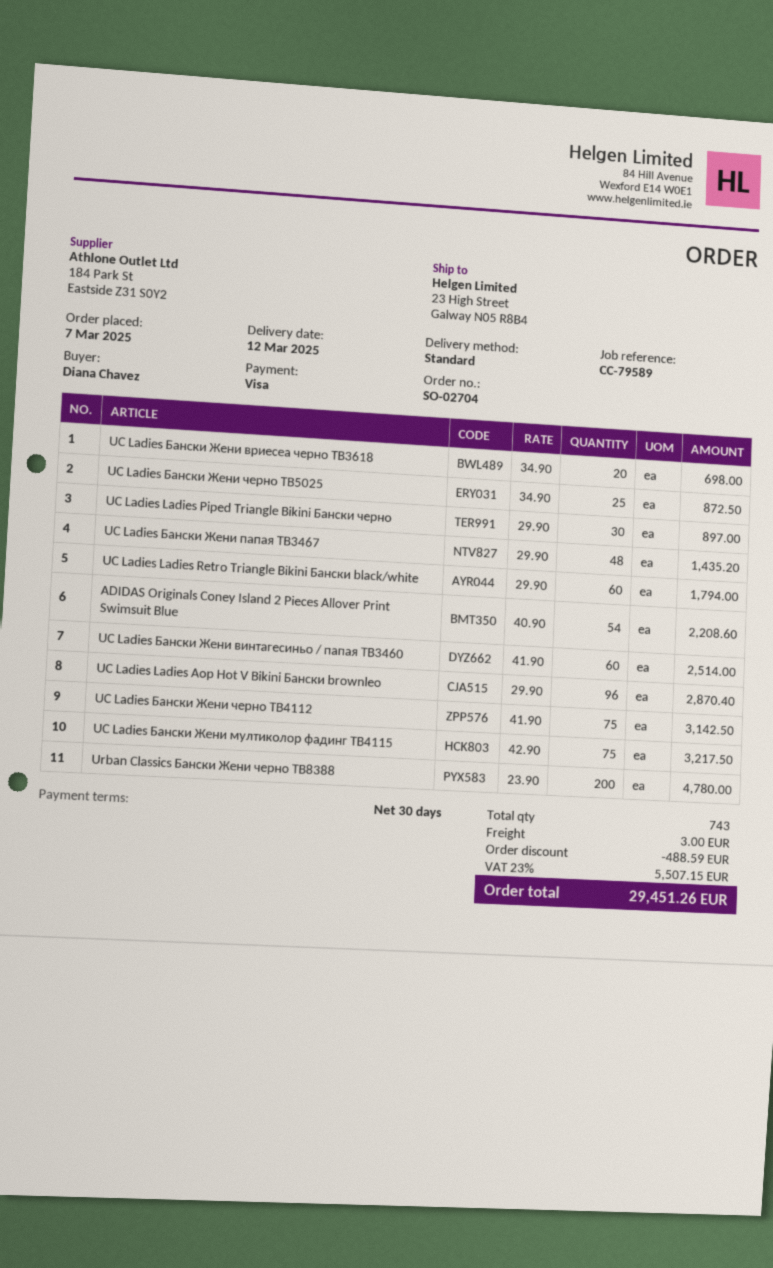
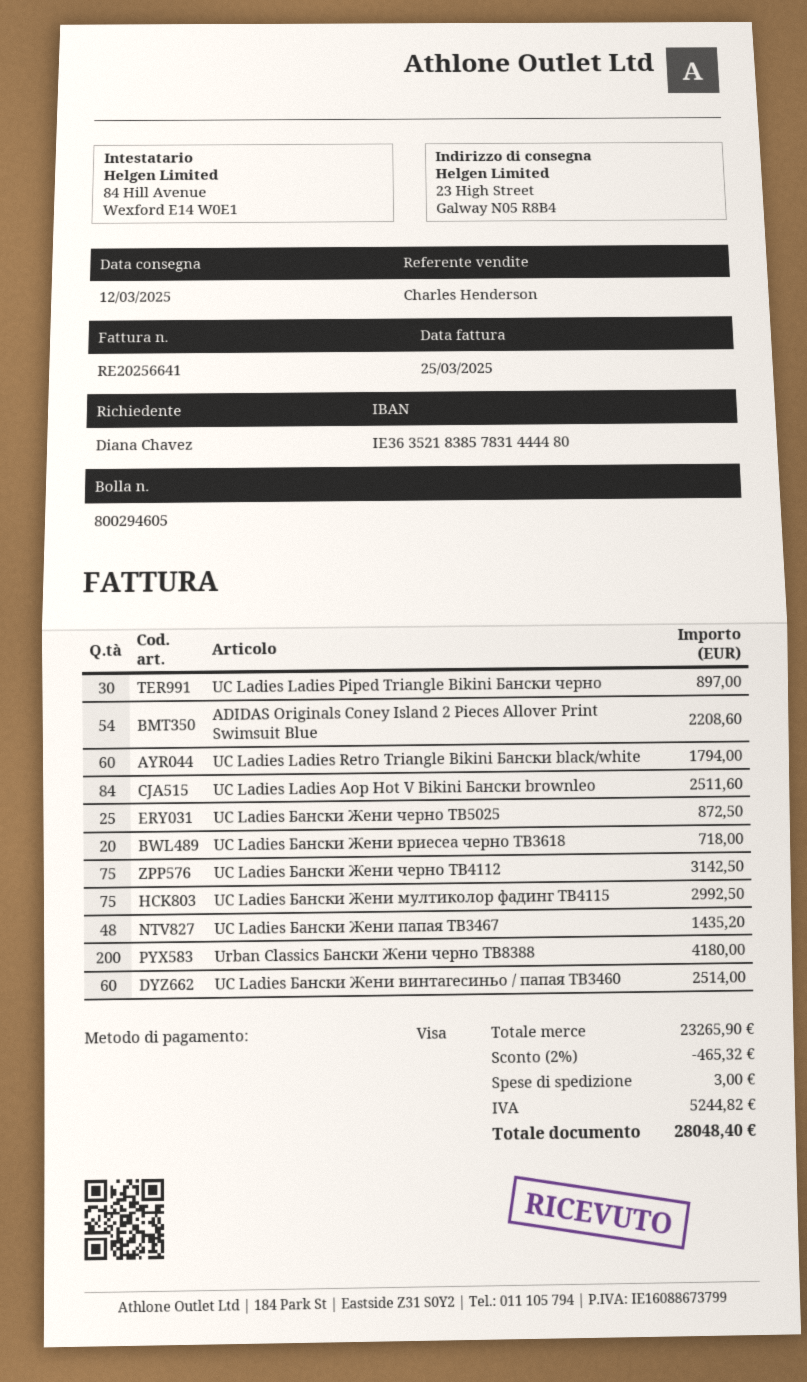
UC Ladies Бански Жени вриесеа черно TB3618: 20 for 698.00 -> 20 for 718.00
UC Ladies Ladies Aop Hot V Bikini Бански brownleo: 96 for 2870.40 -> 84 for 2511.60
UC Ladies Бански Жени мултиколор фадинг TB4115: 75 for 3217.50 -> 75 for 2992.50
Urban Classics Бански Жени черно TB8388: 200 for 4780.00 -> 200 for 4180.00
discount: 488.59 -> 465.32
tax: 5507.15 -> 5244.82
total: 29451.26 -> 28048.40

